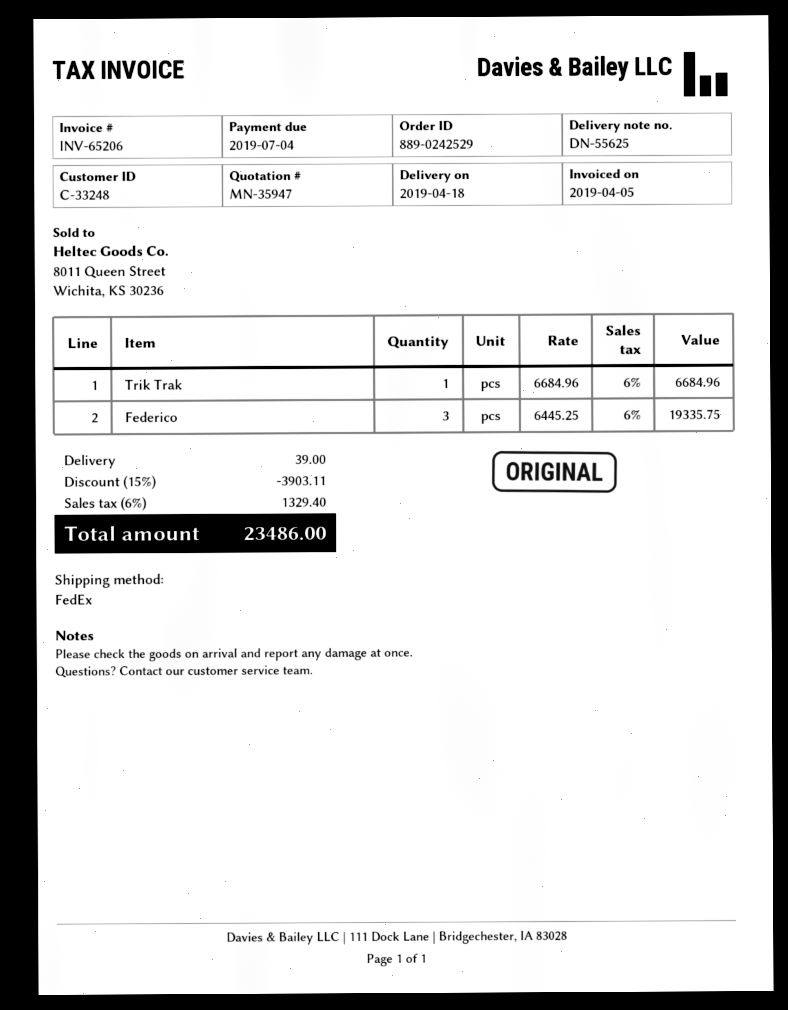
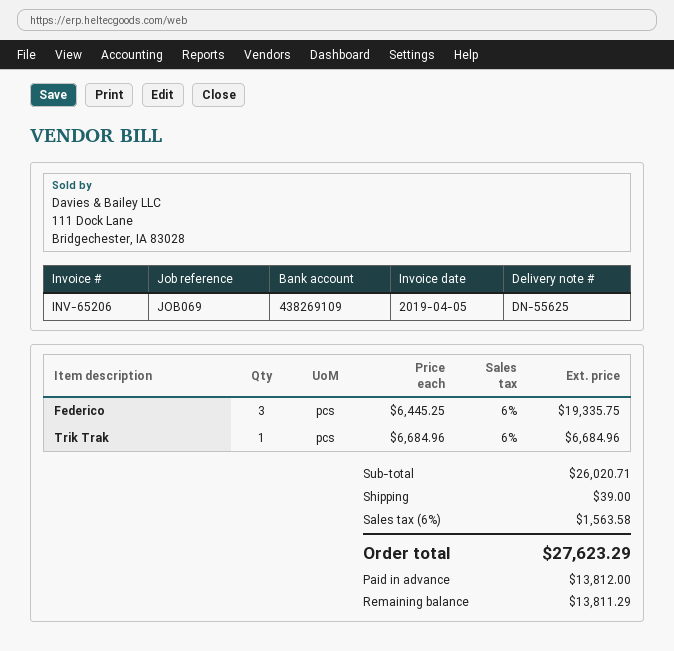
discount: 15% = 3903.11 -> none
tax: 6% = 1329.40 -> 6% = 1563.58
total: 23486.00 -> 27623.29

